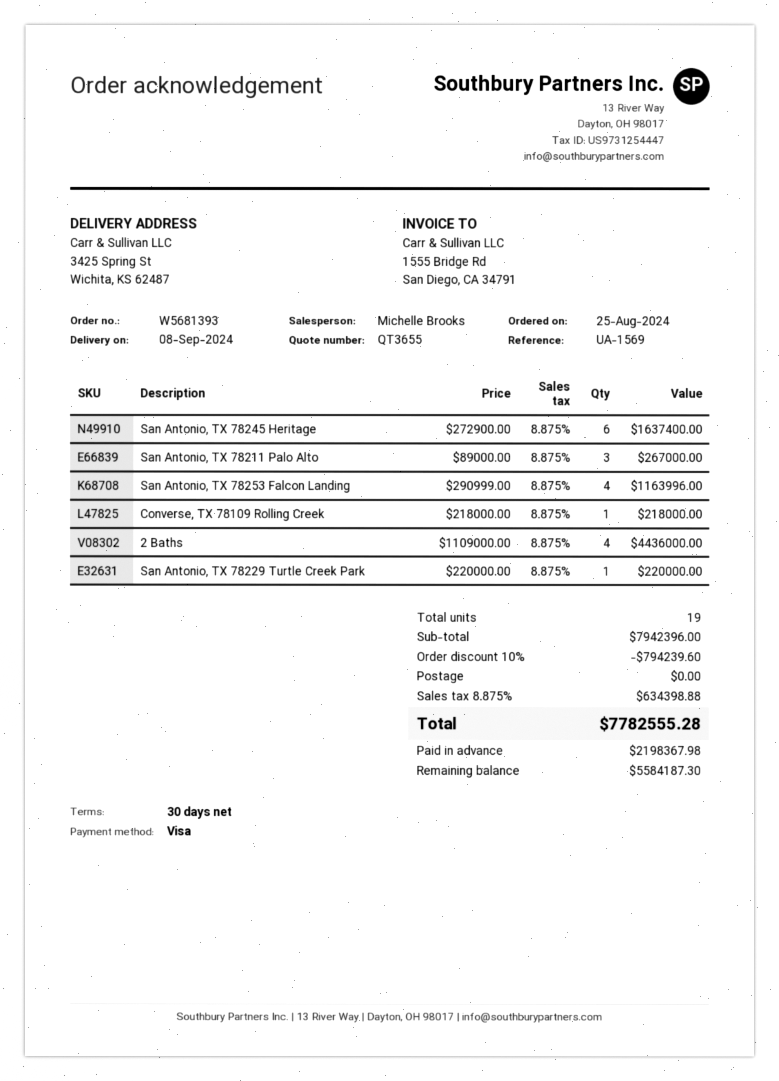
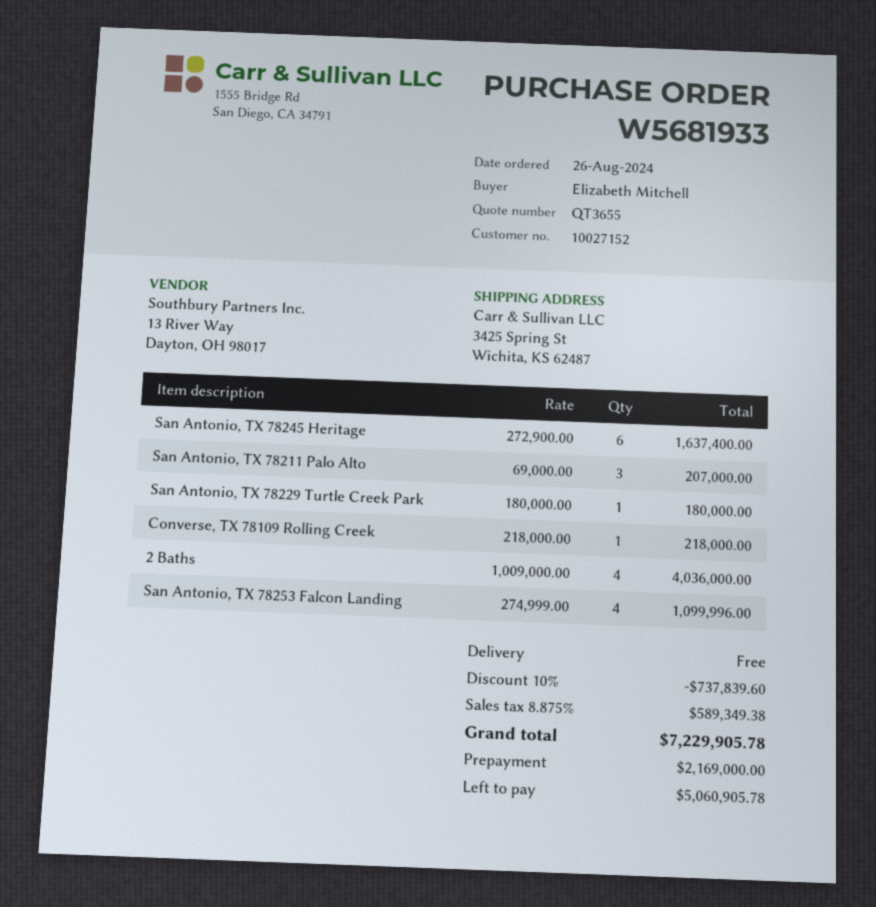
order number: W5681393 -> W5681933
order date: 2024-08-25 -> 2024-08-26
San Antonio, TX 78211 Palo Alto: 3 x 89000.00 = 267000.00 -> 3 x 69000.00 = 207000.00
San Antonio, TX 78253 Falcon Landing: 4 x 290999.00 = 1163996.00 -> 4 x 274999.00 = 1099996.00
2 Baths: 4 x 1109000.00 = 4436000.00 -> 4 x 1009000.00 = 4036000.00
San Antonio, TX 78229 Turtle Creek Park: 1 x 220000.00 = 220000.00 -> 1 x 180000.00 = 180000.00
discount: 10% = 794239.60 -> 10% = 737839.60
tax: 8.875% = 634398.88 -> 8.875% = 589349.38
total: 7782555.28 -> 7229905.78
deposit: 2198367.98 -> 2169000.00
balance: 5584187.30 -> 5060905.78

